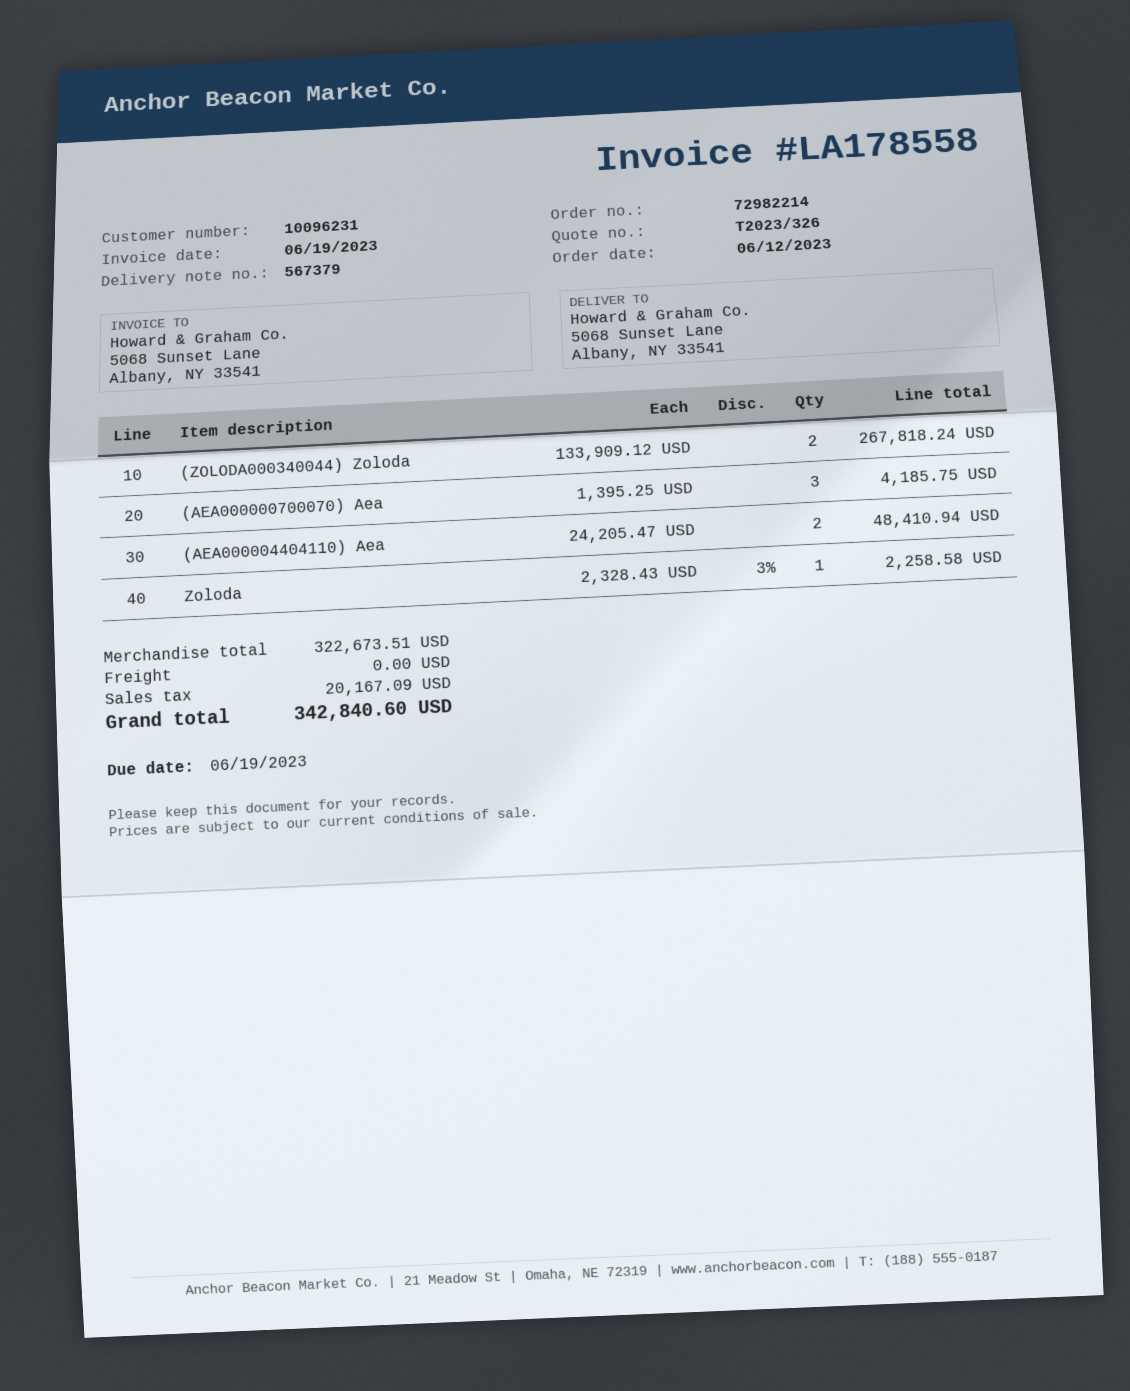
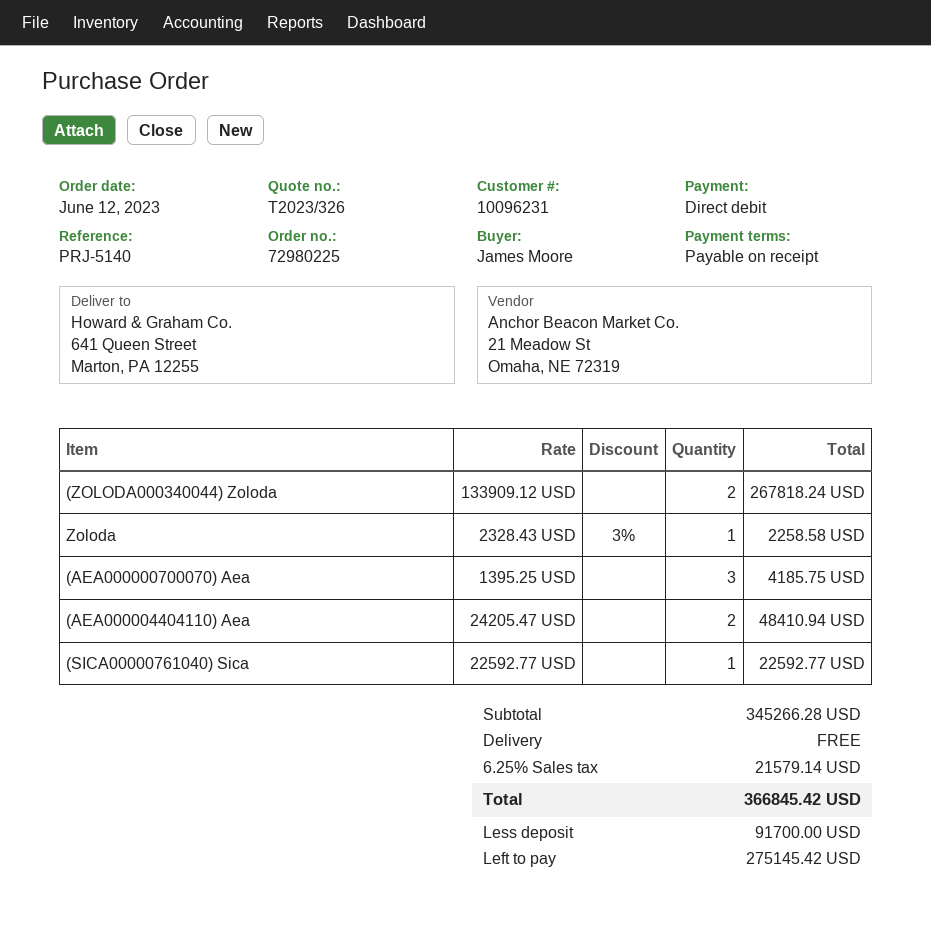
order number: 72982214 -> 72980225
ship to: 5068 Sunset Lane, Albany, NY 33541 -> 641 Queen Street, Marton, PA 12255
(SICA00000761040) Sica: none -> 1 x 22592.77 = 22592.77
subtotal: 322673.51 -> 345266.28
tax: 20167.09 -> 21579.14
total: 342840.60 -> 366845.42

